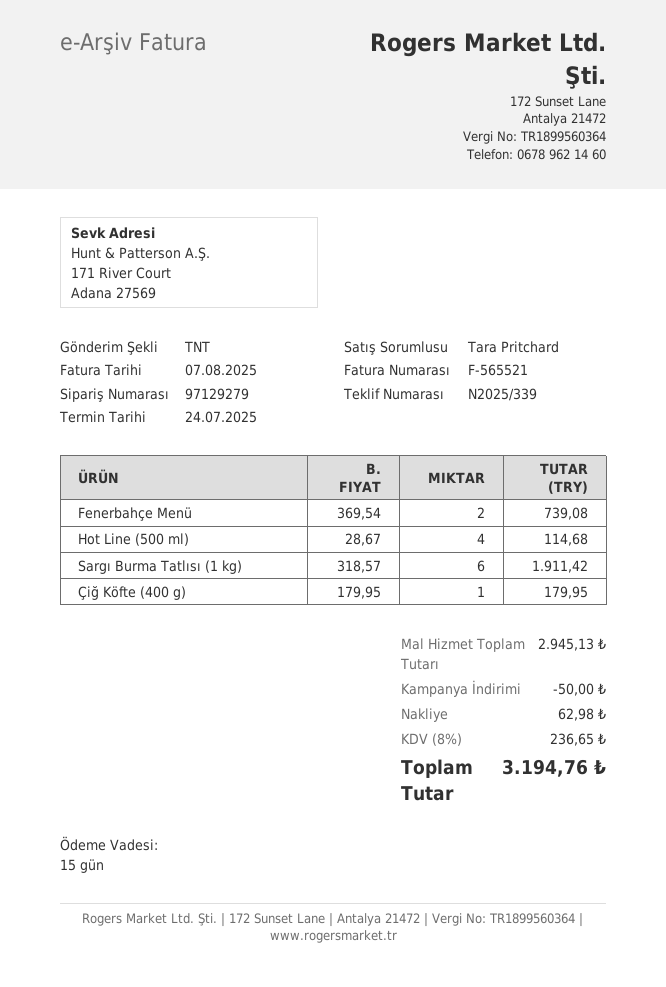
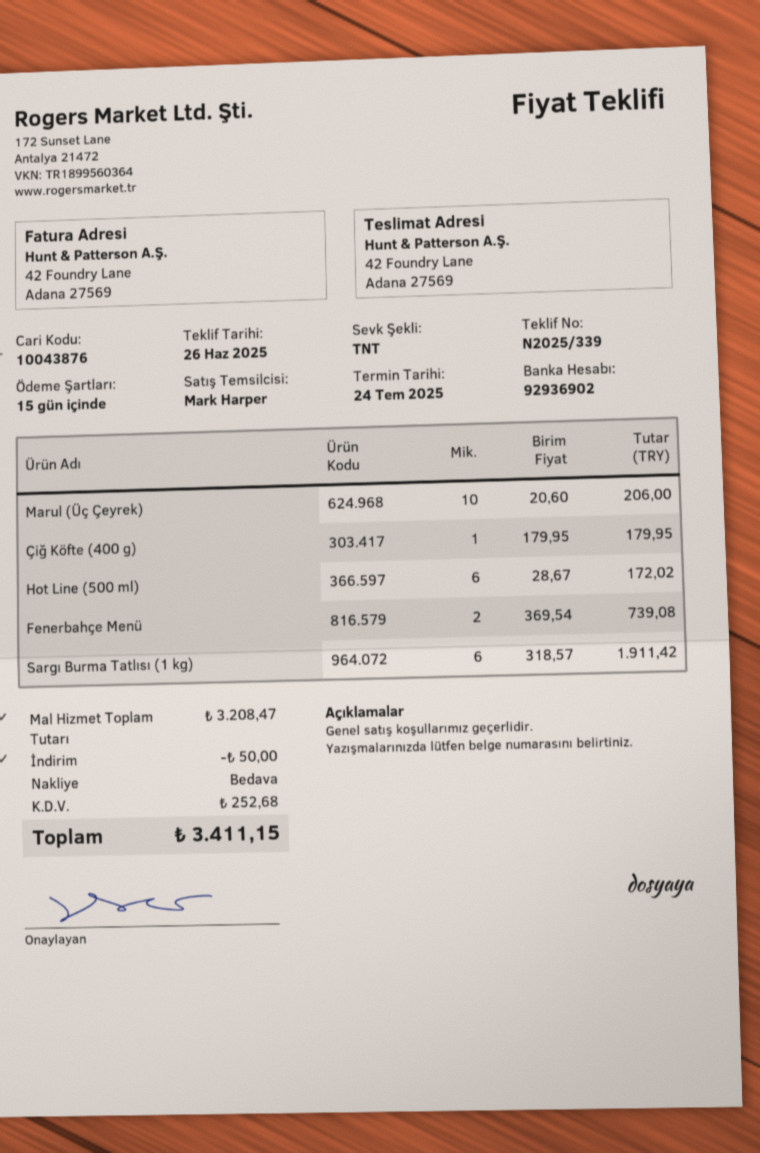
sales rep: Tara Pritchard -> Mark Harper
ship to: 171 River Court, Adana 27569 -> 42 Foundry Lane, Adana 27569
Hot Line (500 ml): 4 x 28.67 = 114.68 -> 6 x 28.67 = 172.02
Marul (Üç Çeyrek): none -> 10 x 20.60 = 206.00
subtotal: 2945.13 -> 3208.47
shipping: 62.98 -> 0.00
tax: 236.65 -> 252.68
total: 3194.76 -> 3411.15

